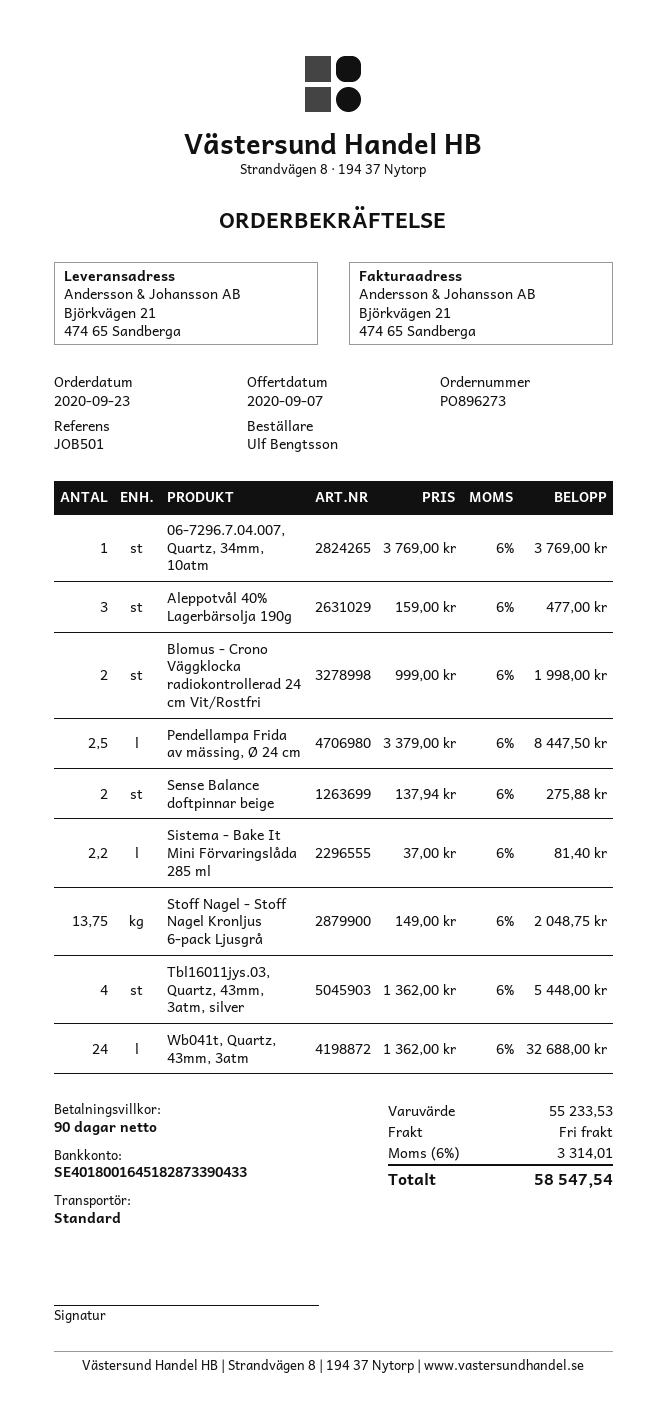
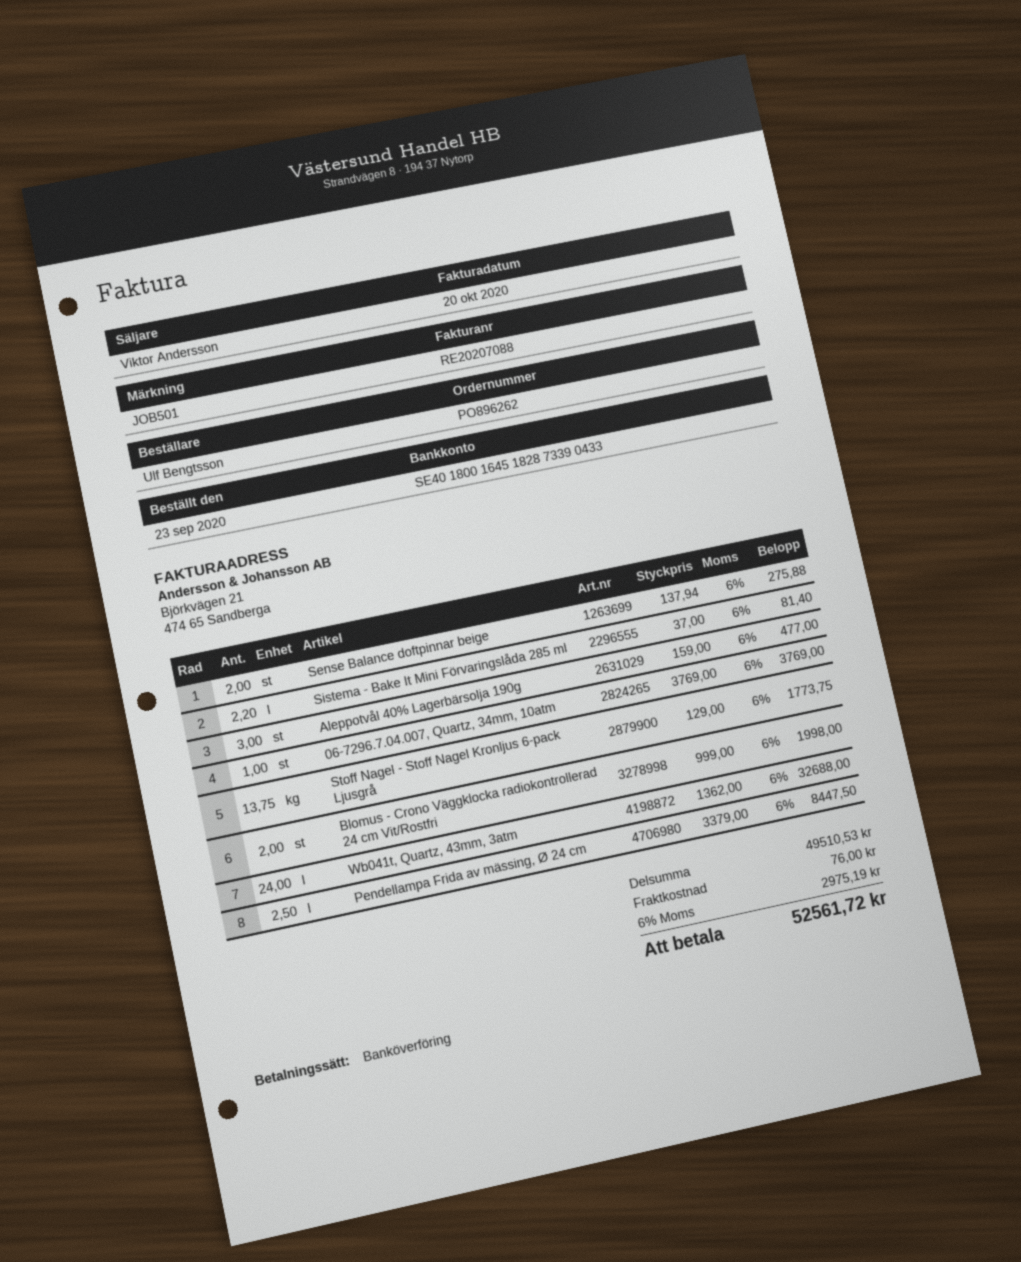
order number: PO896273 -> PO896262
Stoff Nagel - Stoff Nagel Kronljus 6-pack Ljusgrå: 13.75 x 149.00 = 2048.75 -> 13.75 x 129.00 = 1773.75
Tbl16011jys.03, Quartz, 43mm, 3atm, silver: 4 x 1362.00 = 5448.00 -> none
subtotal: 55233.53 -> 49510.53
shipping: 0.00 -> 76.00
tax: 6% = 3314.01 -> 6% = 2975.19
total: 58547.54 -> 52561.72

